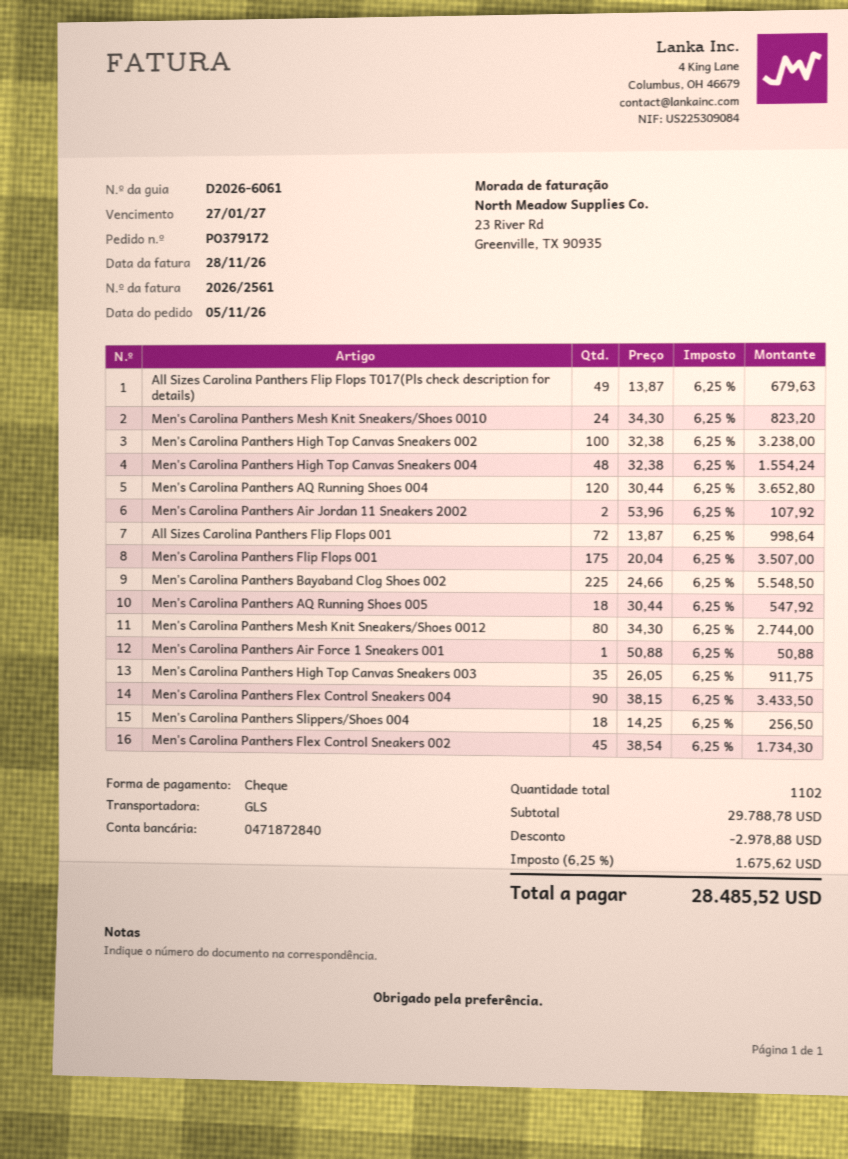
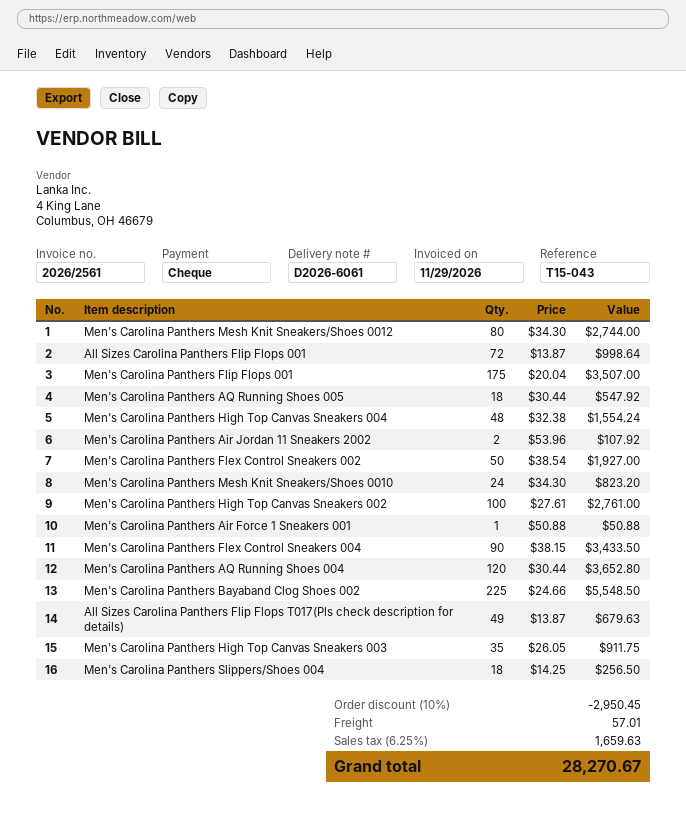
invoice date: 2026-11-28 -> 2026-11-29
Men's Carolina Panthers High Top Canvas Sneakers 002: 100 x 32.38 = 3238.00 -> 100 x 27.61 = 2761.00
Men's Carolina Panthers Flex Control Sneakers 002: 45 x 38.54 = 1734.30 -> 50 x 38.54 = 1927.00
discount: 2978.88 -> 2950.45
shipping: none -> 57.01
tax: 6.25% = 1675.62 -> 6.25% = 1659.63
total: 28485.52 -> 28270.67

